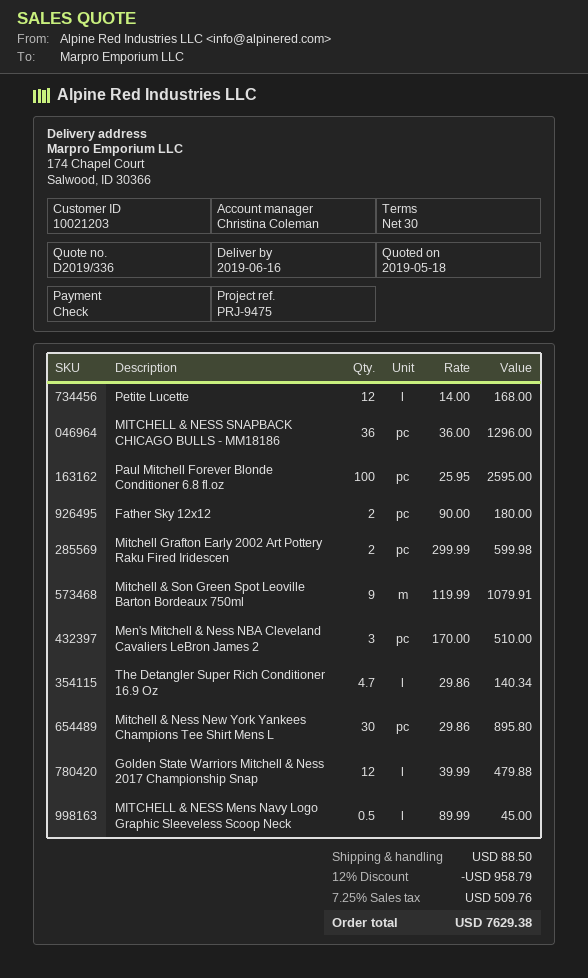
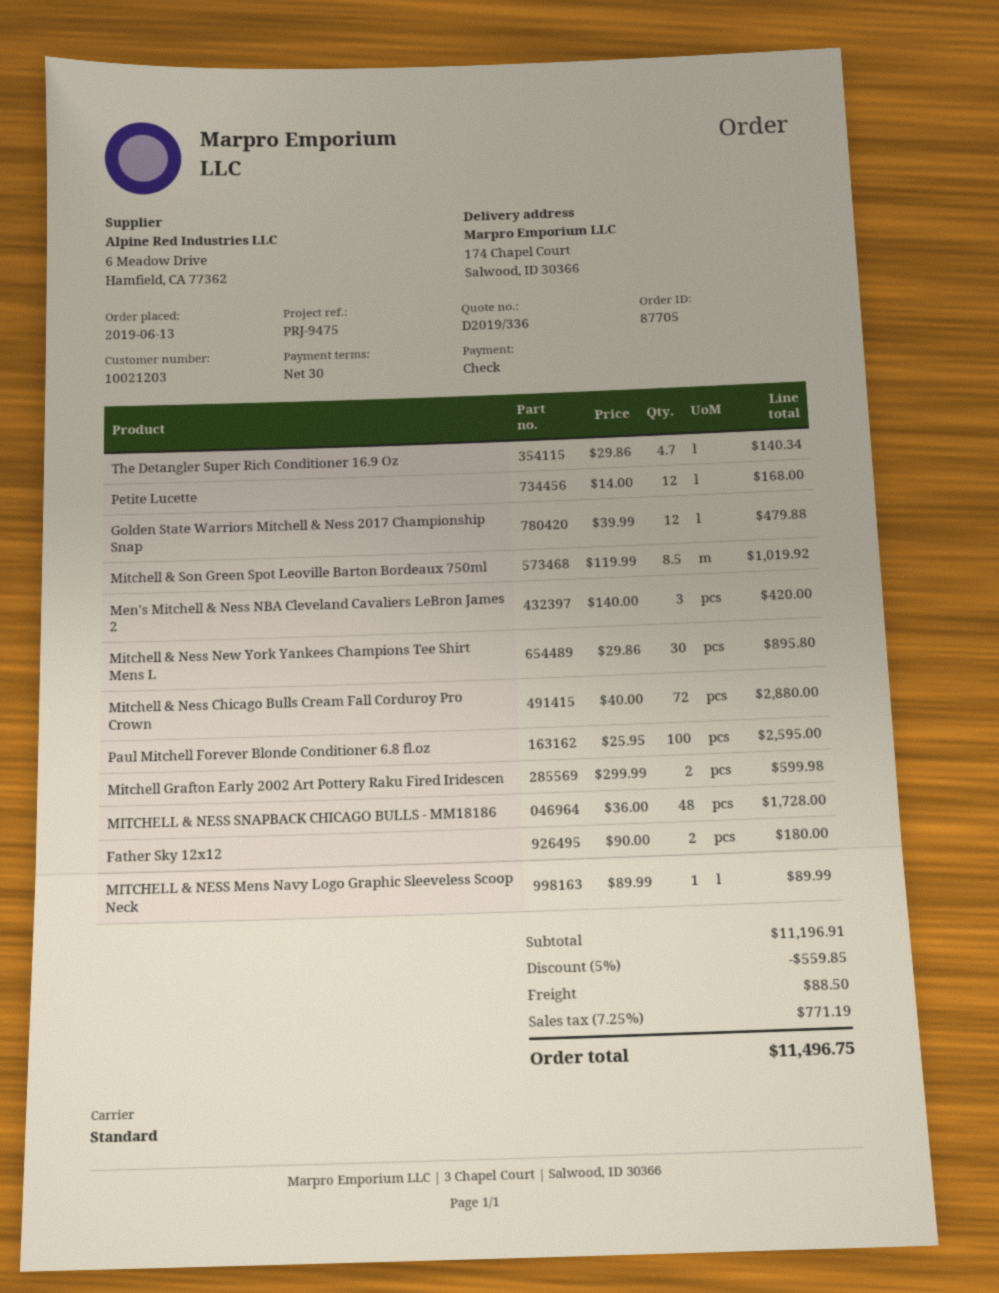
MITCHELL & NESS SNAPBACK CHICAGO BULLS - MM18186: 36 x 36.00 = 1296.00 -> 48 x 36.00 = 1728.00
Mitchell & Son Green Spot Leoville Barton Bordeaux 750ml: 9 x 119.99 = 1079.91 -> 8.5 x 119.99 = 1019.92
Men's Mitchell & Ness NBA Cleveland Cavaliers LeBron James 2: 3 x 170.00 = 510.00 -> 3 x 140.00 = 420.00
MITCHELL & NESS Mens Navy Logo Graphic Sleeveless Scoop Neck: 0.5 x 89.99 = 45.00 -> 1 x 89.99 = 89.99
Mitchell & Ness Chicago Bulls Cream Fall Corduroy Pro Crown: none -> 72 x 40.00 = 2880.00
discount: 12% = 958.79 -> 5% = 559.85
tax: 7.25% = 509.76 -> 7.25% = 771.19
total: 7629.38 -> 11496.75

